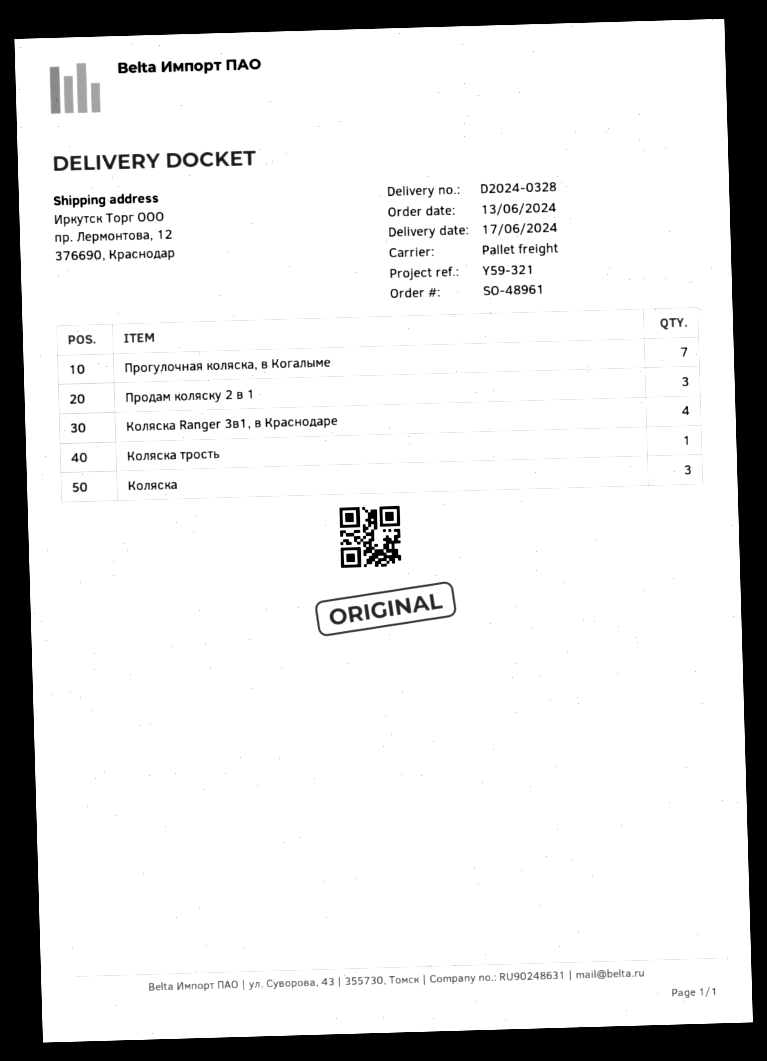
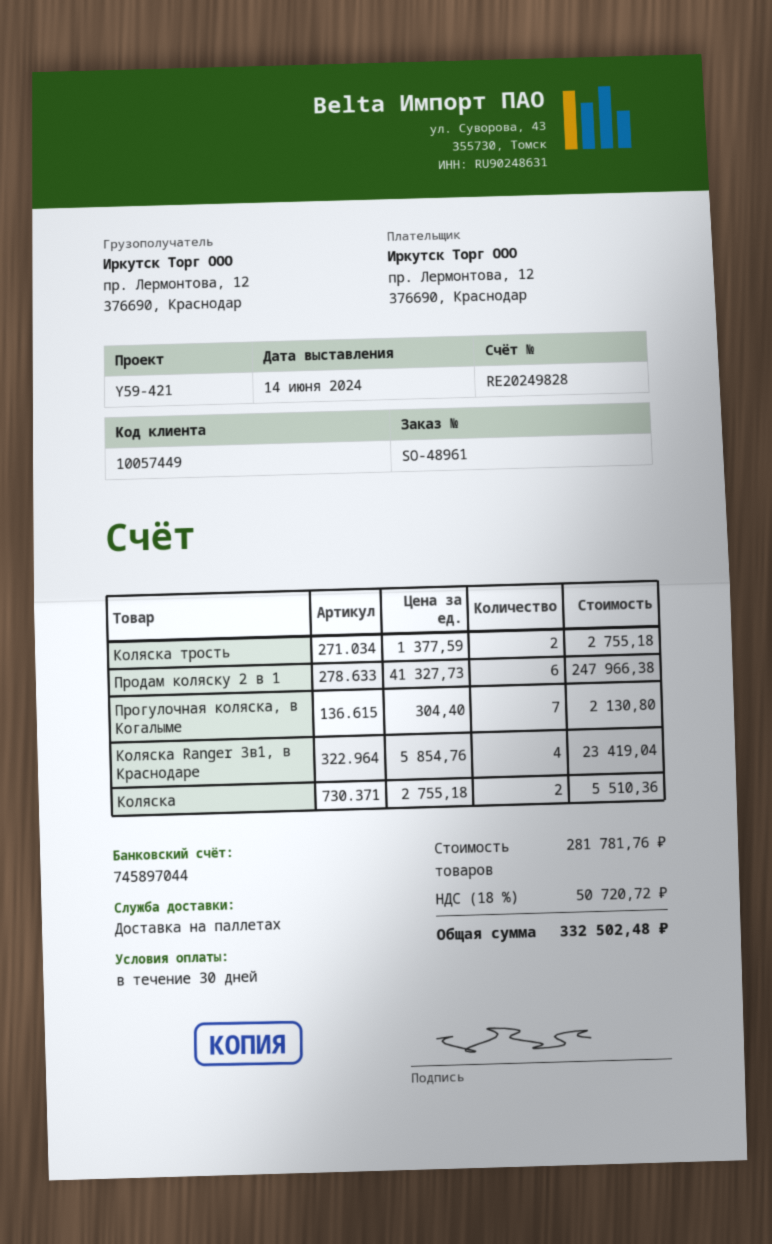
reference: Y59-321 -> Y59-421
Продам коляску 2 в 1: 3 -> 6
Коляска трость: 1 -> 2
Коляска: 3 -> 2

